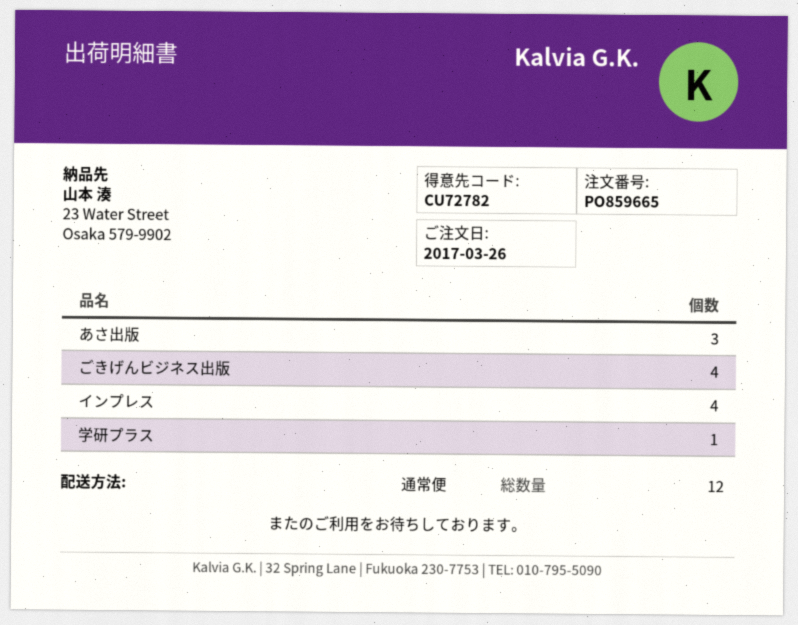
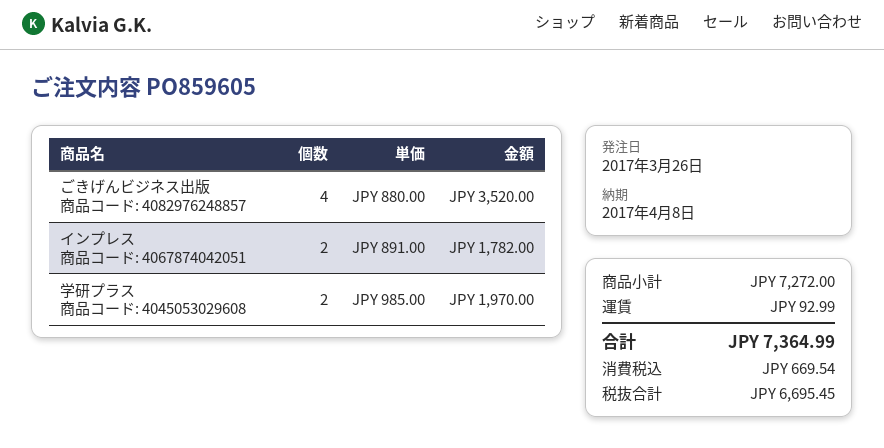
order number: PO859665 -> PO859605
あさ出版: 3 -> none
インプレス: 4 -> 2
学研プラス: 1 -> 2

